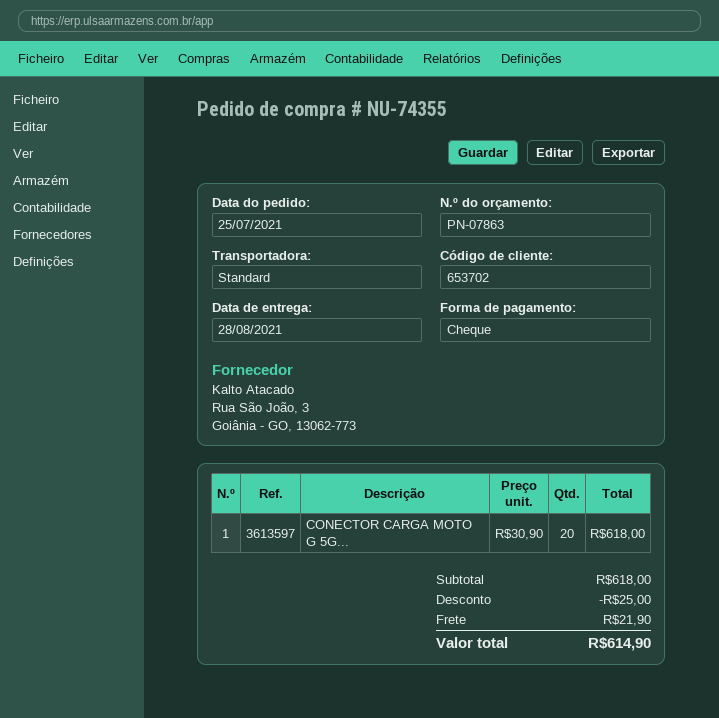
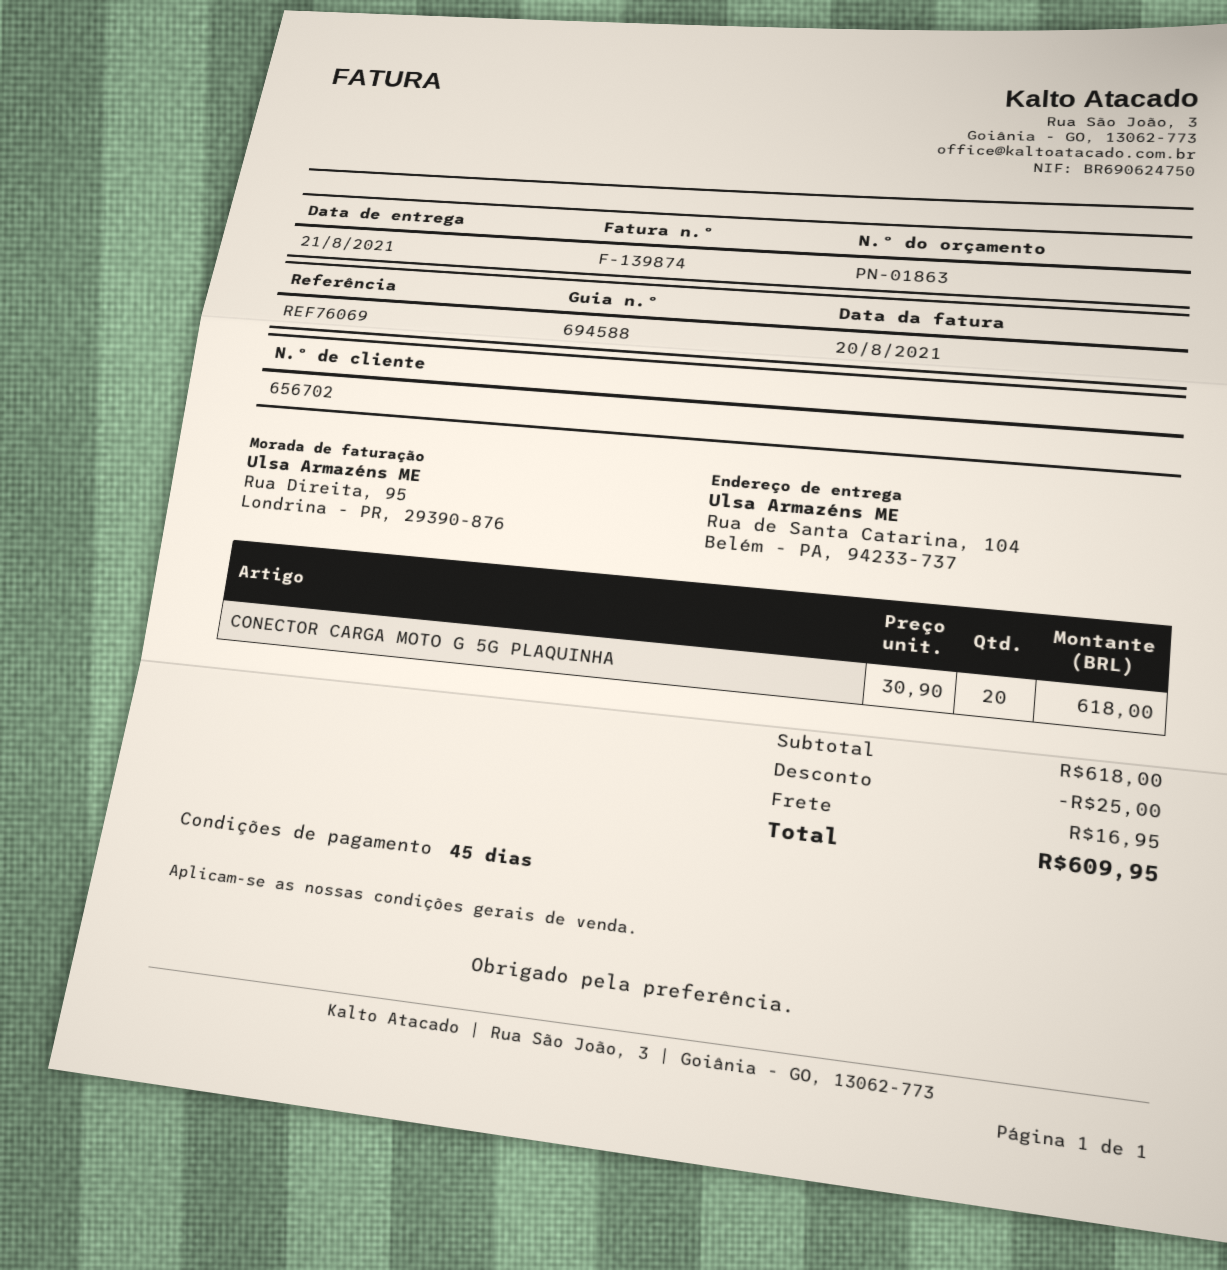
quote number: PN-07863 -> PN-01863
delivery date: 2021-08-28 -> 2021-08-21
customer number: 653702 -> 656702
shipping: 21.90 -> 16.95
total: 614.90 -> 609.95

